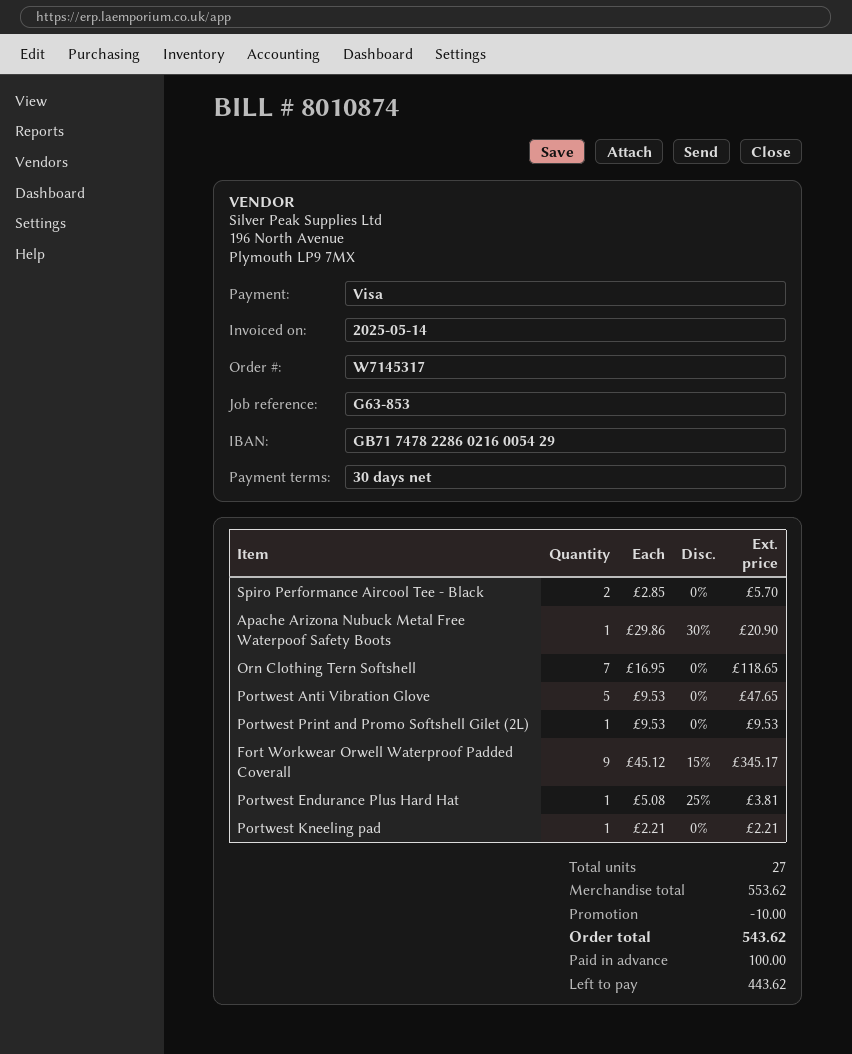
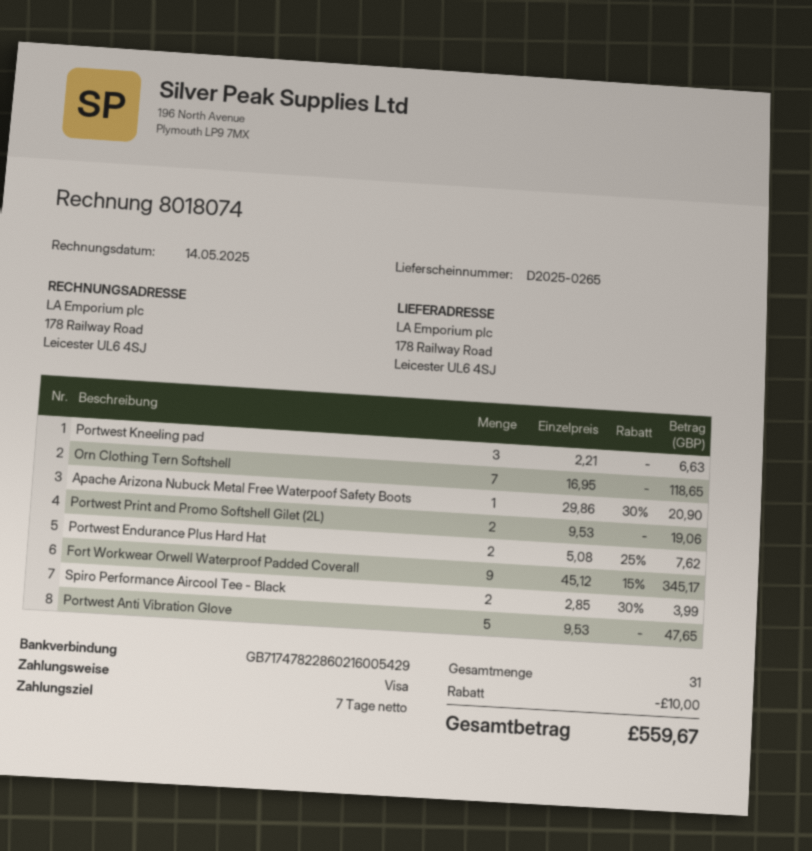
invoice number: 8010874 -> 8018074
payment terms: 30 days -> 7 days
Spiro Performance Aircool Tee - Black: 2 x 2.85 = 5.70 -> 2 x 2.85 - 30% = 3.99
Portwest Print and Promo Softshell Gilet (2L): 1 x 9.53 = 9.53 -> 2 x 9.53 = 19.06
Portwest Endurance Plus Hard Hat: 1 x 5.08 - 25% = 3.81 -> 2 x 5.08 - 25% = 7.62
Portwest Kneeling pad: 1 x 2.21 = 2.21 -> 3 x 2.21 = 6.63
total quantity: 27 -> 31
total: 543.62 -> 559.67

